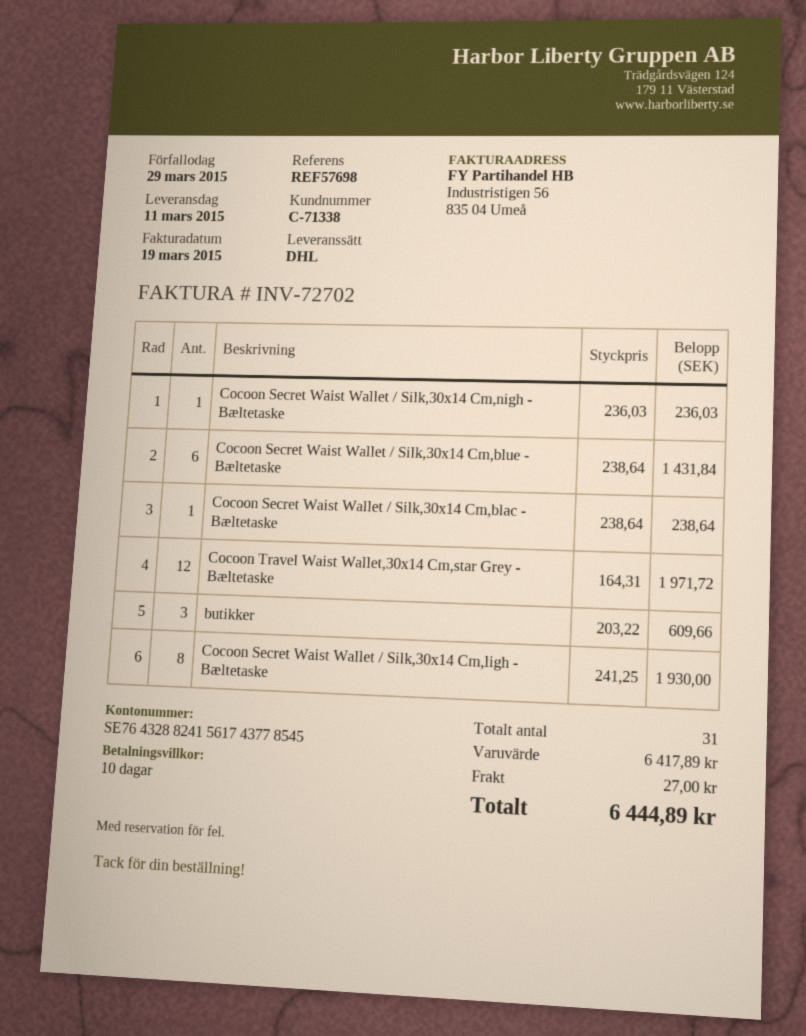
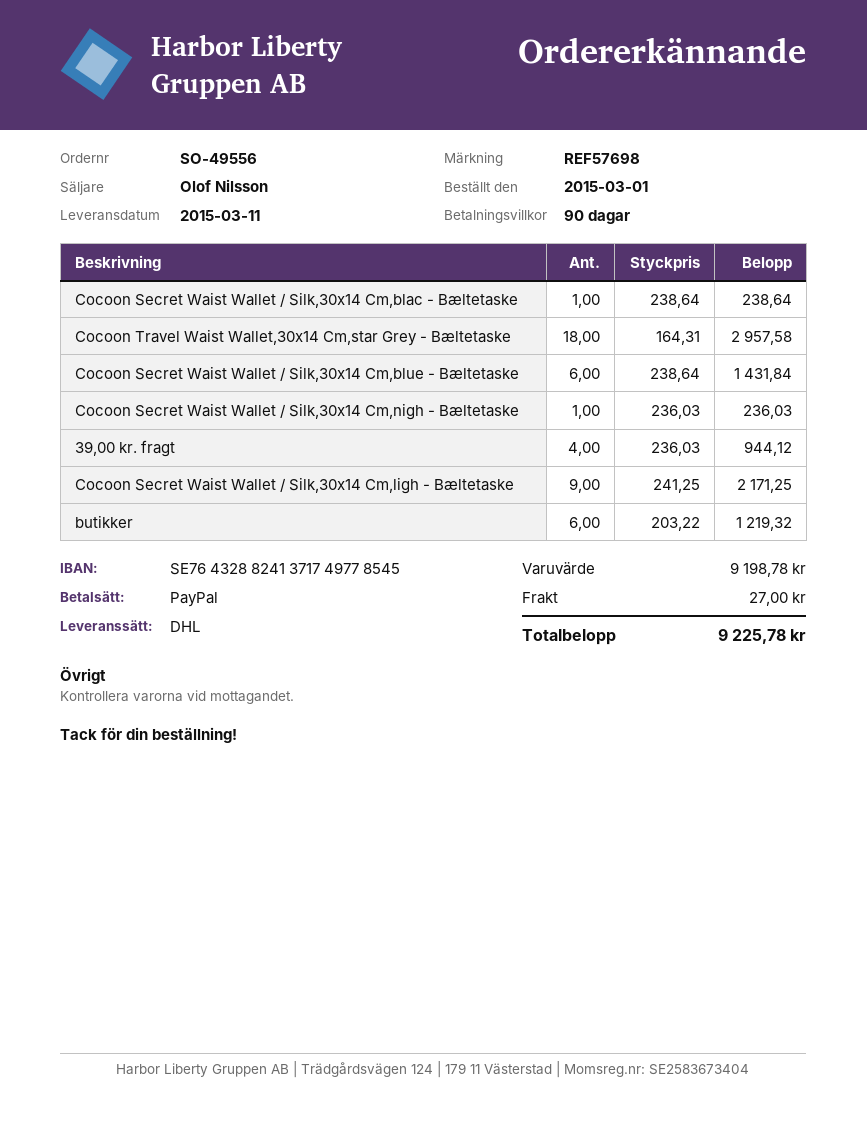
payment terms: 10 days -> 90 days
bank account: SE7643288241561743778545 -> SE7643288241371749778545
Cocoon Travel Waist Wallet,30x14 Cm,star Grey - Bæltetaske: 12 x 164.31 = 1971.72 -> 18 x 164.31 = 2957.58
butikker: 3 x 203.22 = 609.66 -> 6 x 203.22 = 1219.32
Cocoon Secret Waist Wallet / Silk,30x14 Cm,ligh - Bæltetaske: 8 x 241.25 = 1930.00 -> 9 x 241.25 = 2171.25
39,00 kr. fragt: none -> 4 x 236.03 = 944.12
subtotal: 6417.89 -> 9198.78
total: 6444.89 -> 9225.78

